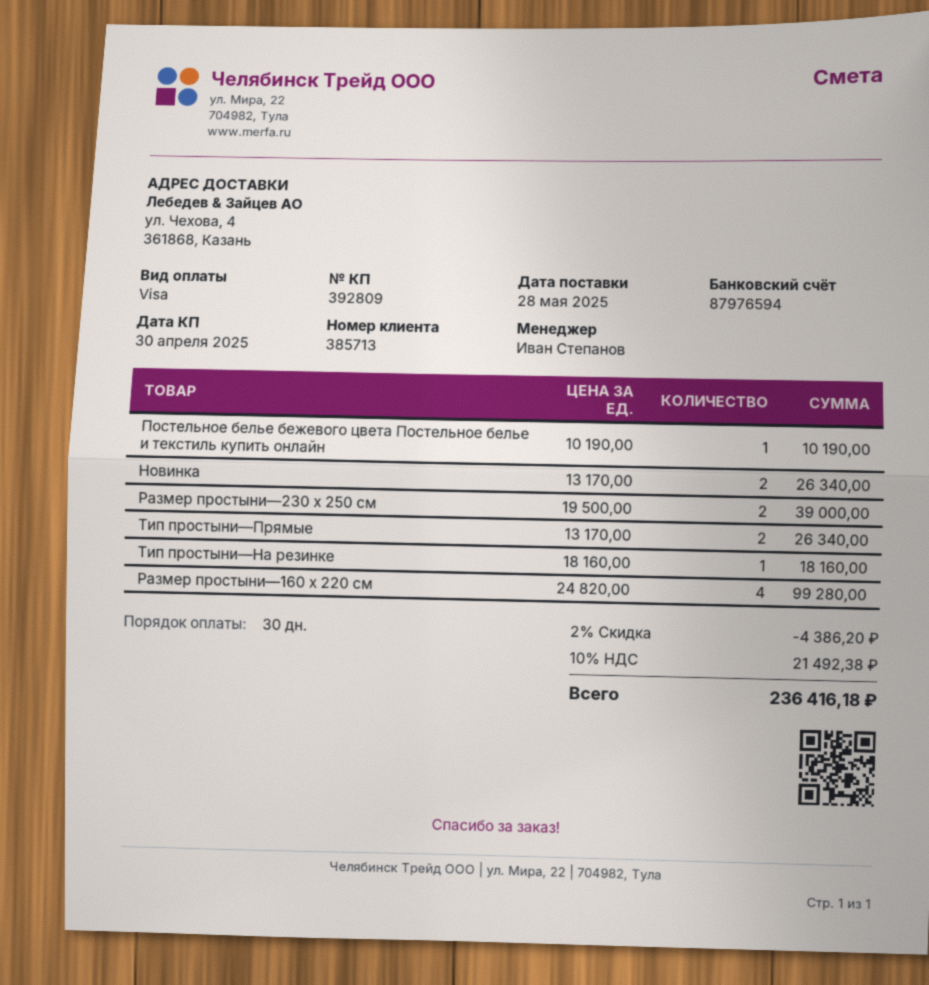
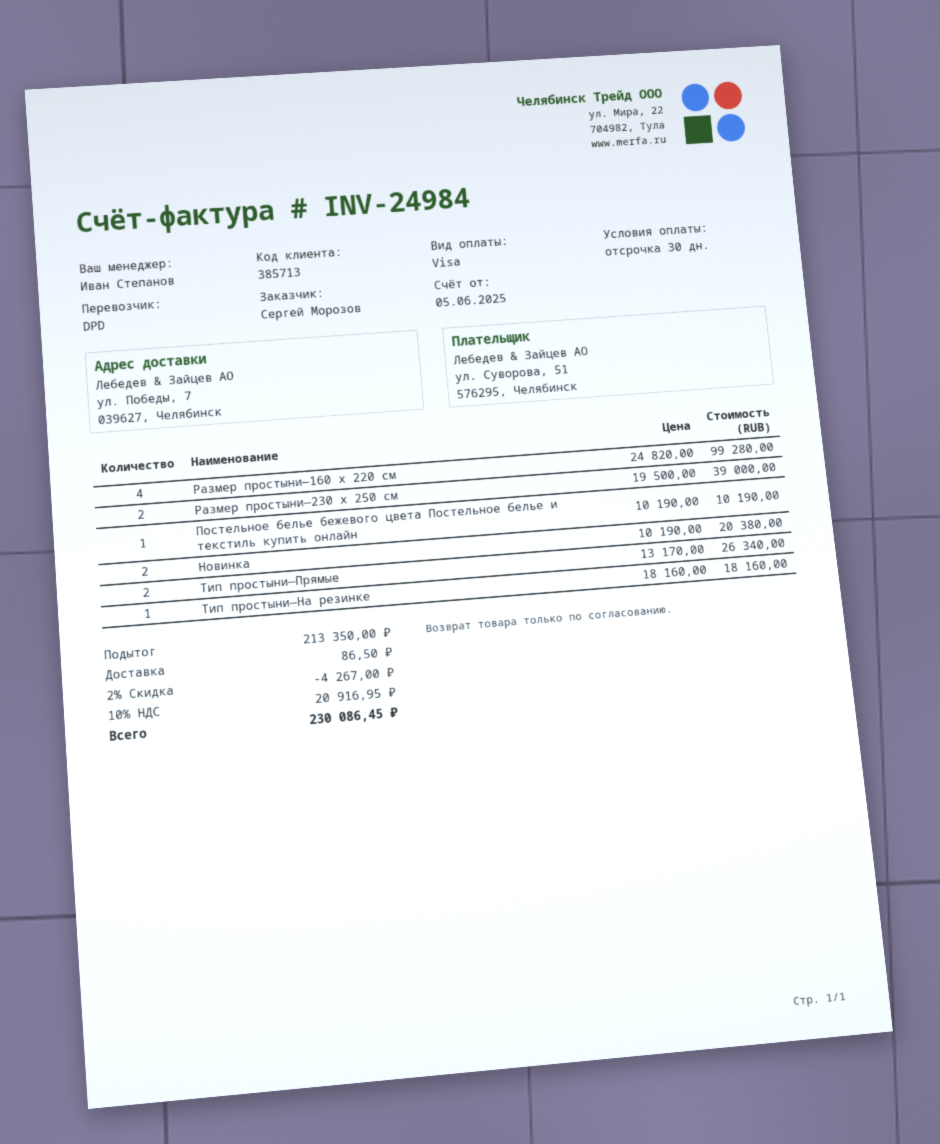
ship to: ул. Чехова, 4, 361868, Казань -> ул. Победы, 7, 039627, Челябинск
Новинка: 2 x 13170.00 = 26340.00 -> 2 x 10190.00 = 20380.00
discount: 2% = 4386.20 -> 2% = 4267.00
shipping: none -> 86.50
tax: 10% = 21492.38 -> 10% = 20916.95
total: 236416.18 -> 230086.45

